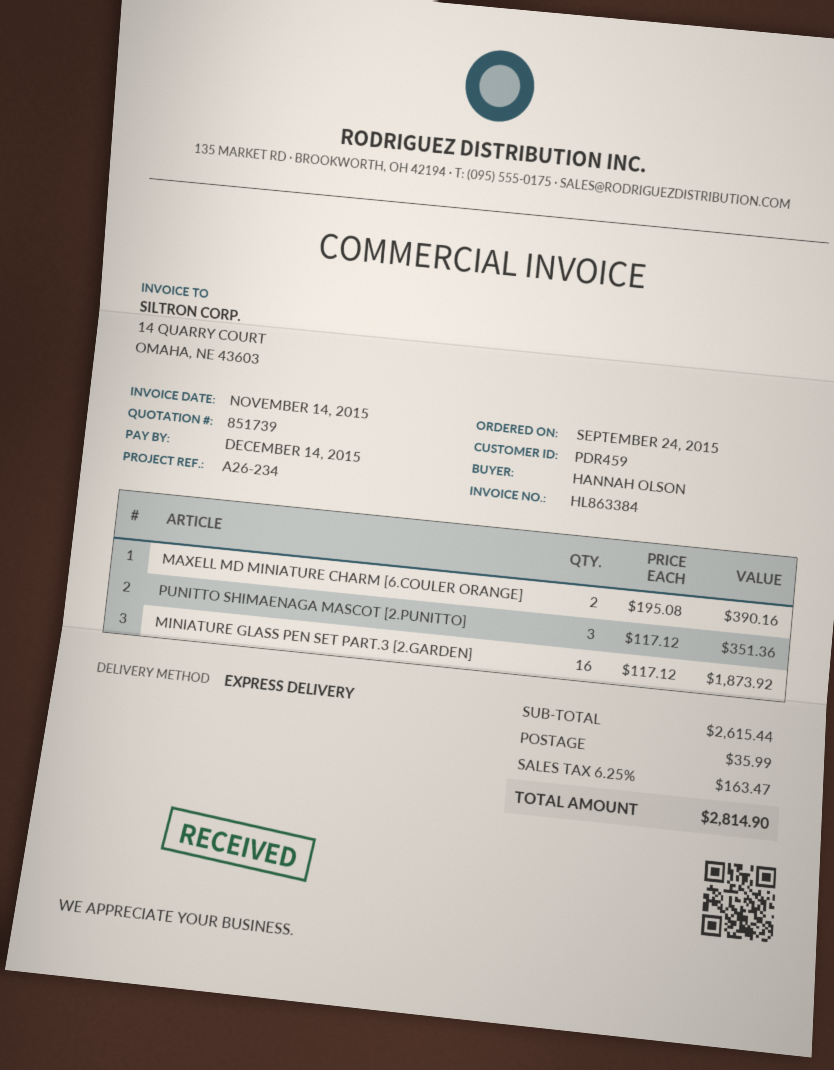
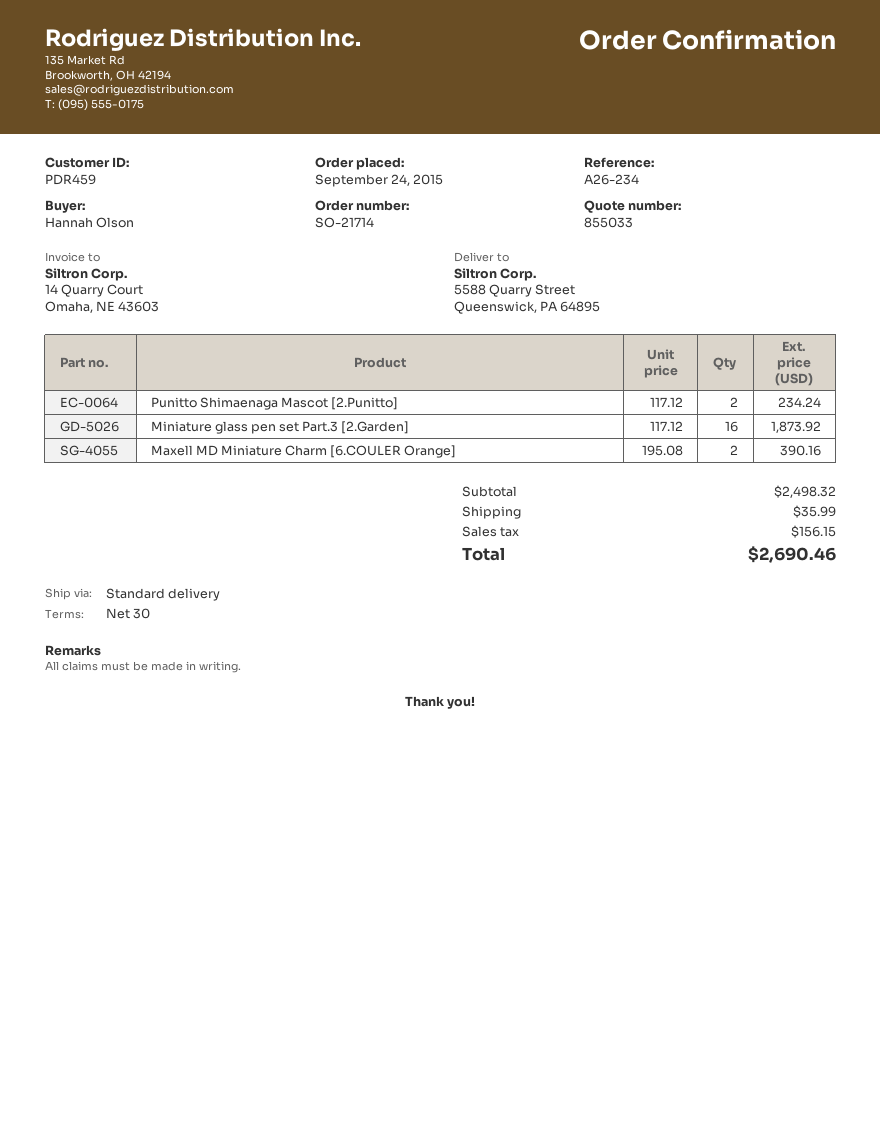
quote number: 851739 -> 855033
shipping method: express -> standard
PUNITTO SHIMAENAGA MASCOT [2.PUNITTO]: 3 x 117.12 = 351.36 -> 2 x 117.12 = 234.24
subtotal: 2615.44 -> 2498.32
tax: 163.47 -> 156.15
total: 2814.90 -> 2690.46

